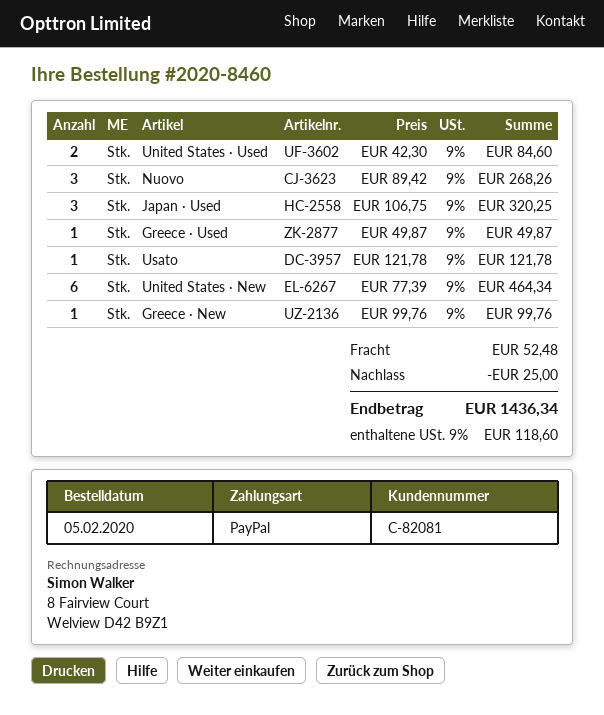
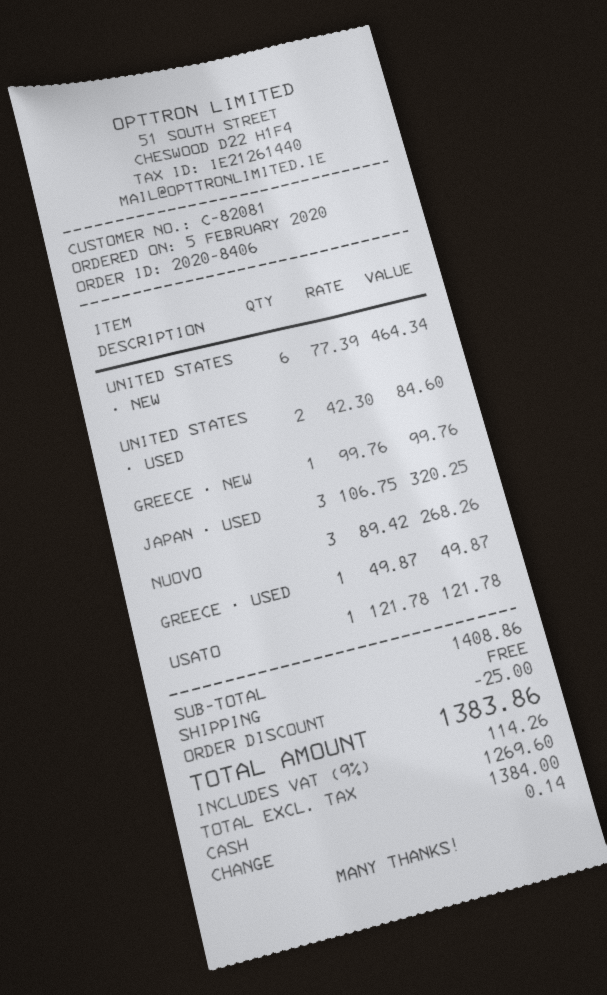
order number: 2020-8460 -> 2020-8406
payment method: PayPal -> cash
shipping: 52.48 -> 0.00
tax: 9% = 118.60 -> 9% = 114.26
total: 1436.34 -> 1383.86

